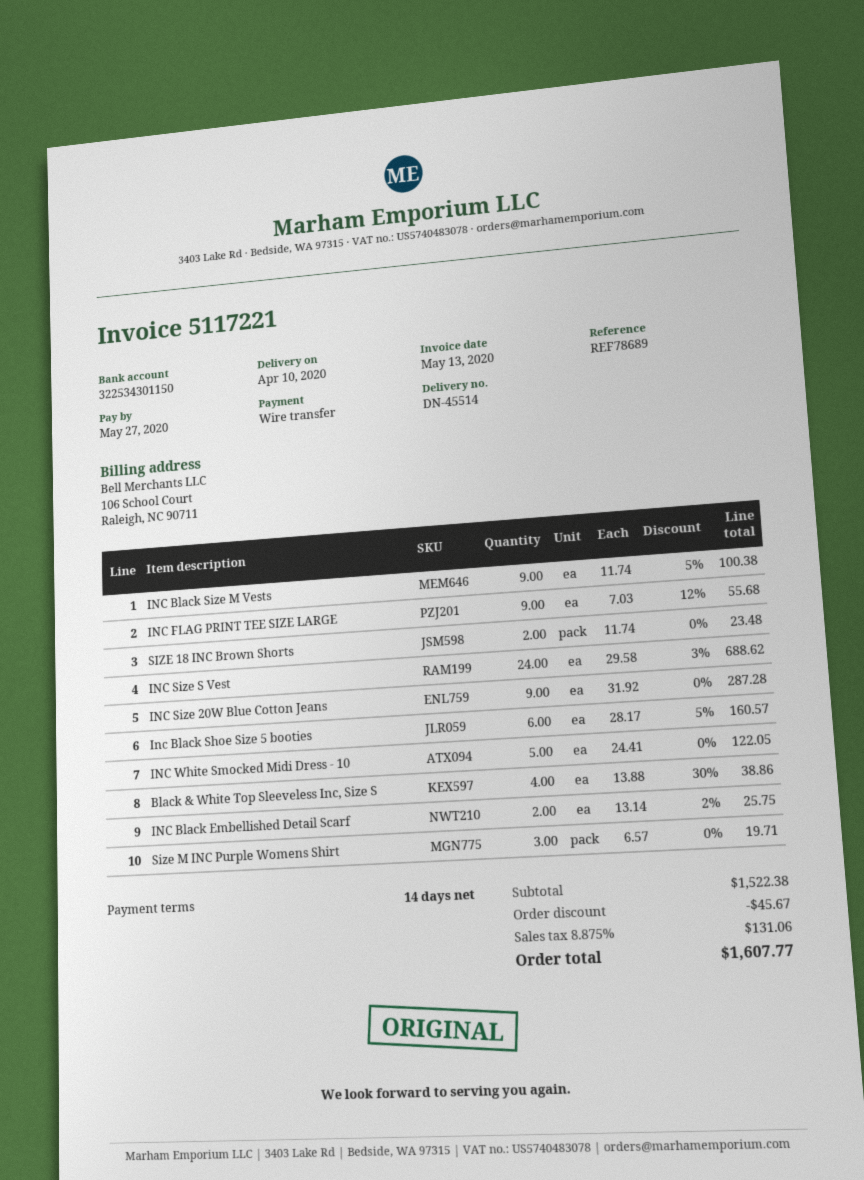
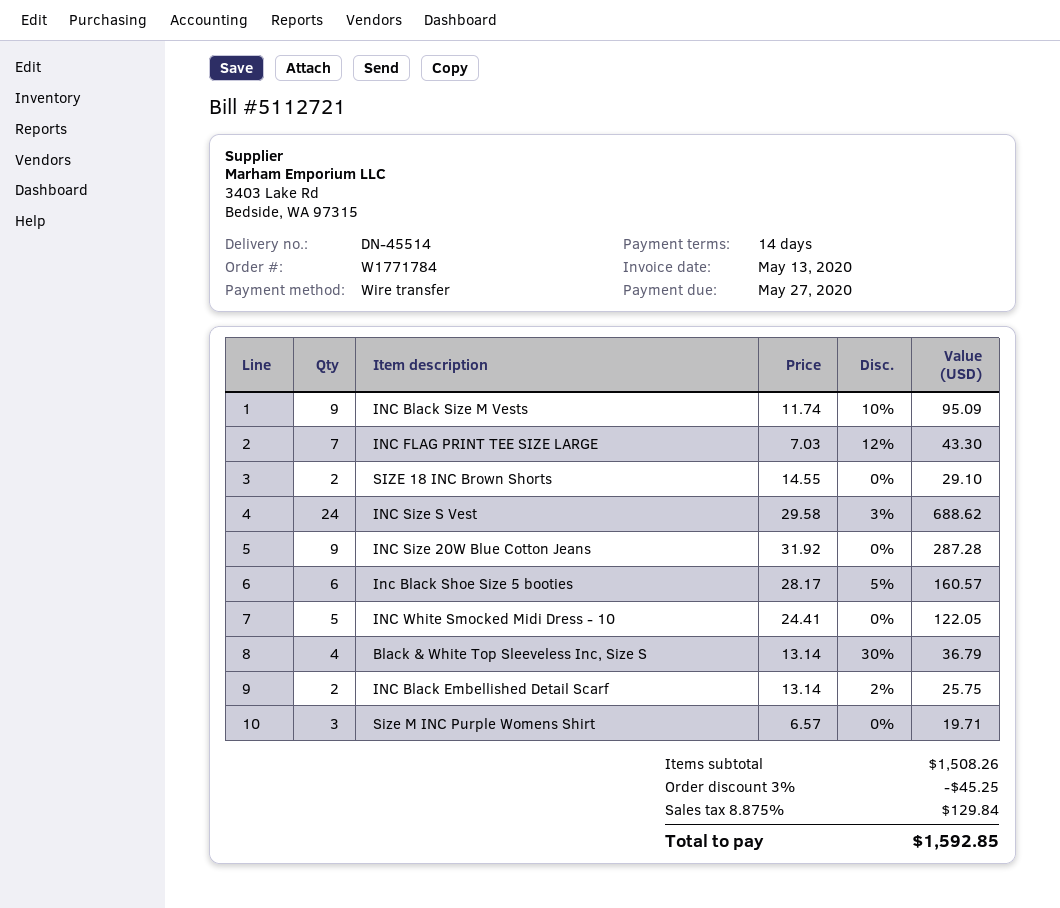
invoice number: 5117221 -> 5112721
INC Black Size M Vests: 9 x 11.74 - 5% = 100.38 -> 9 x 11.74 - 10% = 95.09
INC FLAG PRINT TEE SIZE LARGE: 9 x 7.03 - 12% = 55.68 -> 7 x 7.03 - 12% = 43.30
SIZE 18 INC Brown Shorts: 2 x 11.74 = 23.48 -> 2 x 14.55 = 29.10
Black & White Top Sleeveless Inc, Size S: 4 x 13.88 - 30% = 38.86 -> 4 x 13.14 - 30% = 36.79
subtotal: 1522.38 -> 1508.26
discount: 45.67 -> 45.25
tax: 8.875% = 131.06 -> 8.875% = 129.84
total: 1607.77 -> 1592.85

